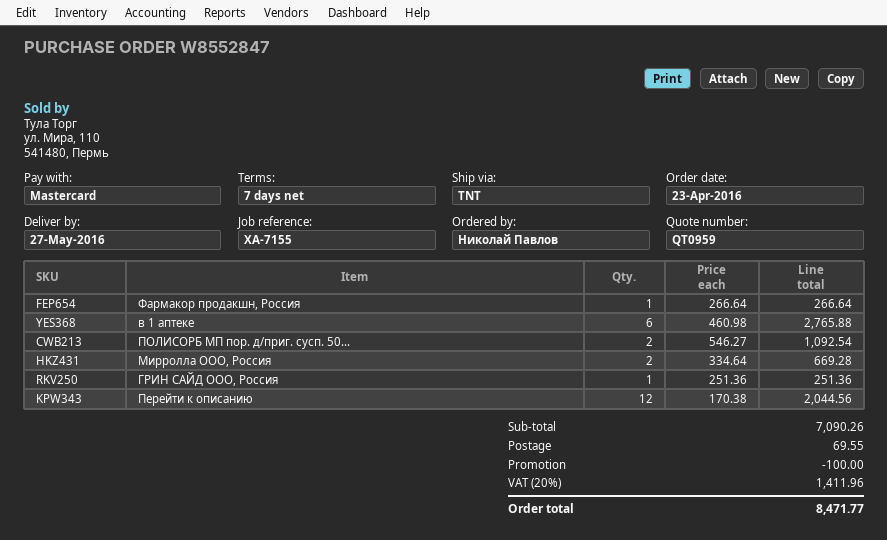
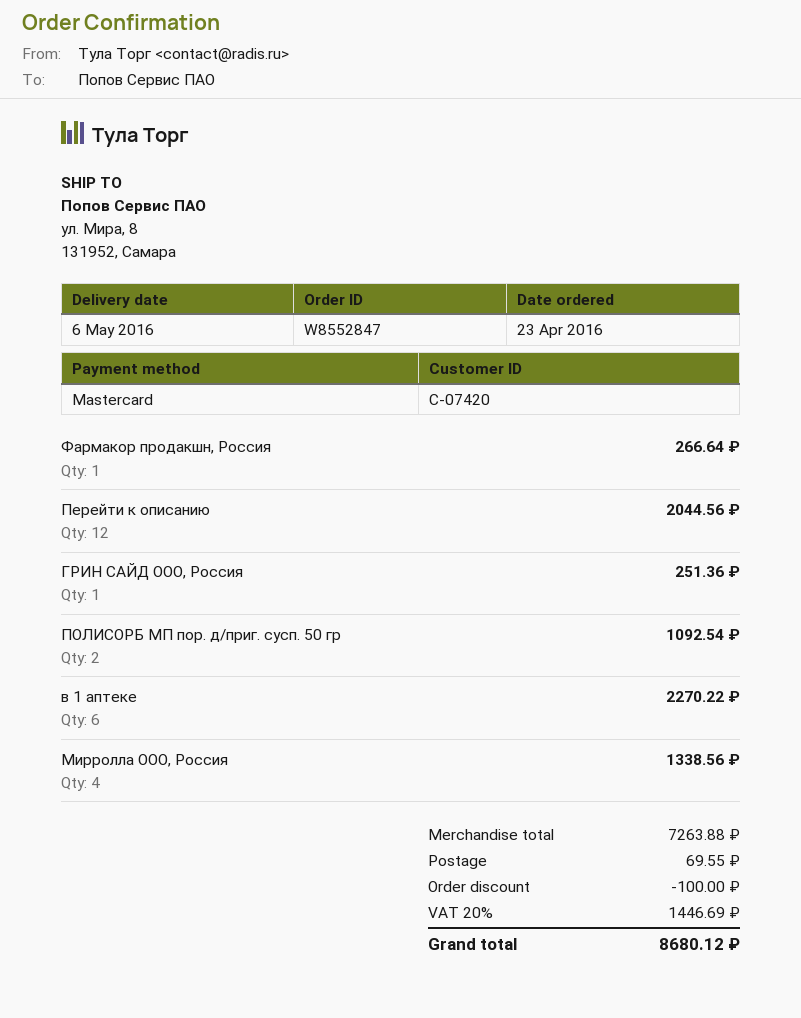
delivery date: 2016-05-27 -> 2016-05-06
в 1 аптеке: 6 for 2765.88 -> 6 for 2270.22
Мирролла ООО, Россия: 2 for 669.28 -> 4 for 1338.56
subtotal: 7090.26 -> 7263.88
tax: 20% = 1411.96 -> 20% = 1446.69
total: 8471.77 -> 8680.12

